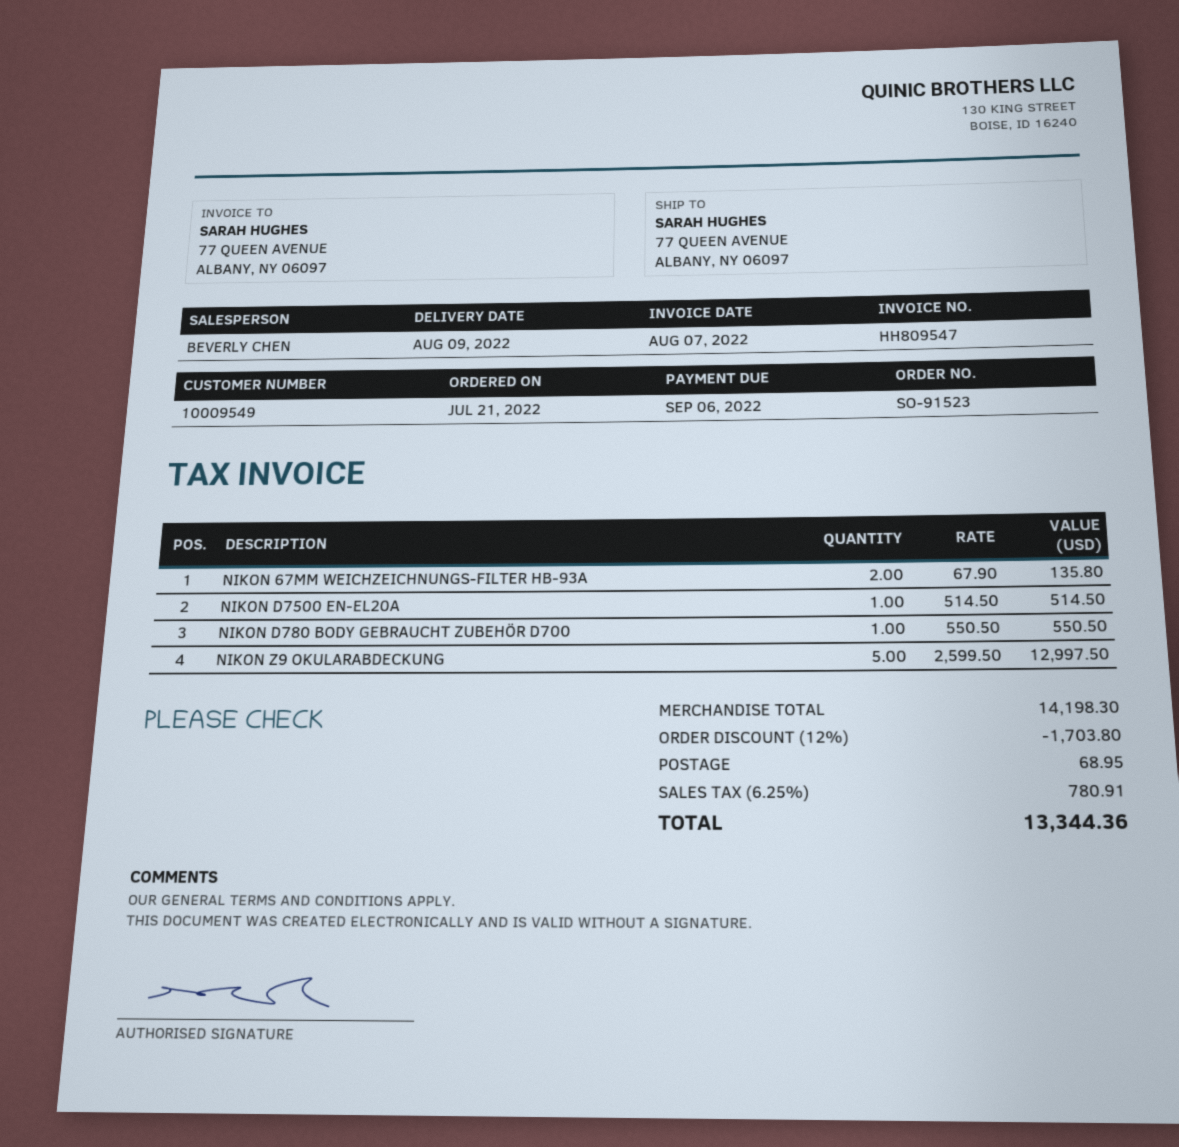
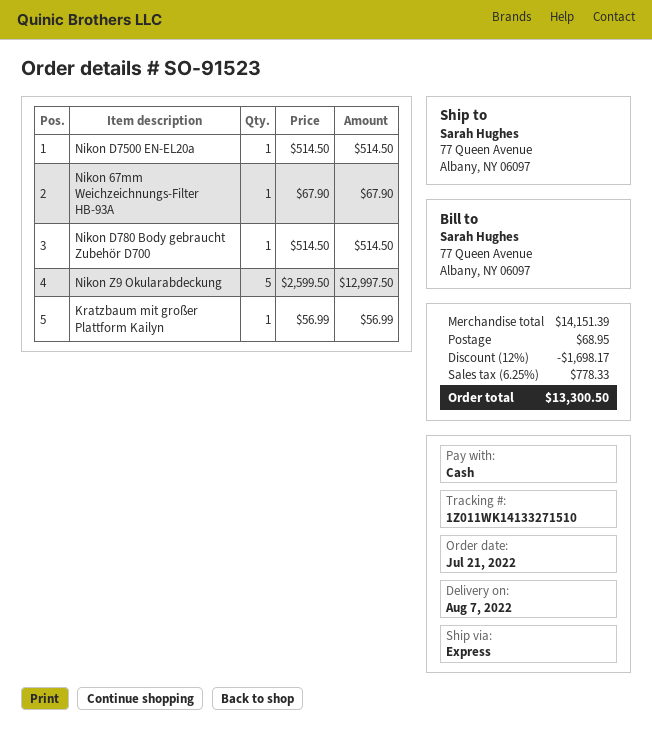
delivery date: 2022-08-09 -> 2022-08-07
NIKON 67MM WEICHZEICHNUNGS-FILTER HB-93A: 2 x 67.90 = 135.80 -> 1 x 67.90 = 67.90
NIKON D780 BODY GEBRAUCHT ZUBEHÖR D700: 1 x 550.50 = 550.50 -> 1 x 514.50 = 514.50
Kratzbaum mit großer Plattform Kailyn: none -> 1 x 56.99 = 56.99
subtotal: 14198.30 -> 14151.39
discount: 12% = 1703.80 -> 12% = 1698.17
tax: 6.25% = 780.91 -> 6.25% = 778.33
total: 13344.36 -> 13300.50

